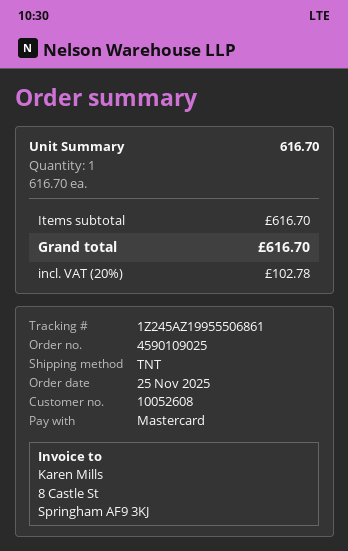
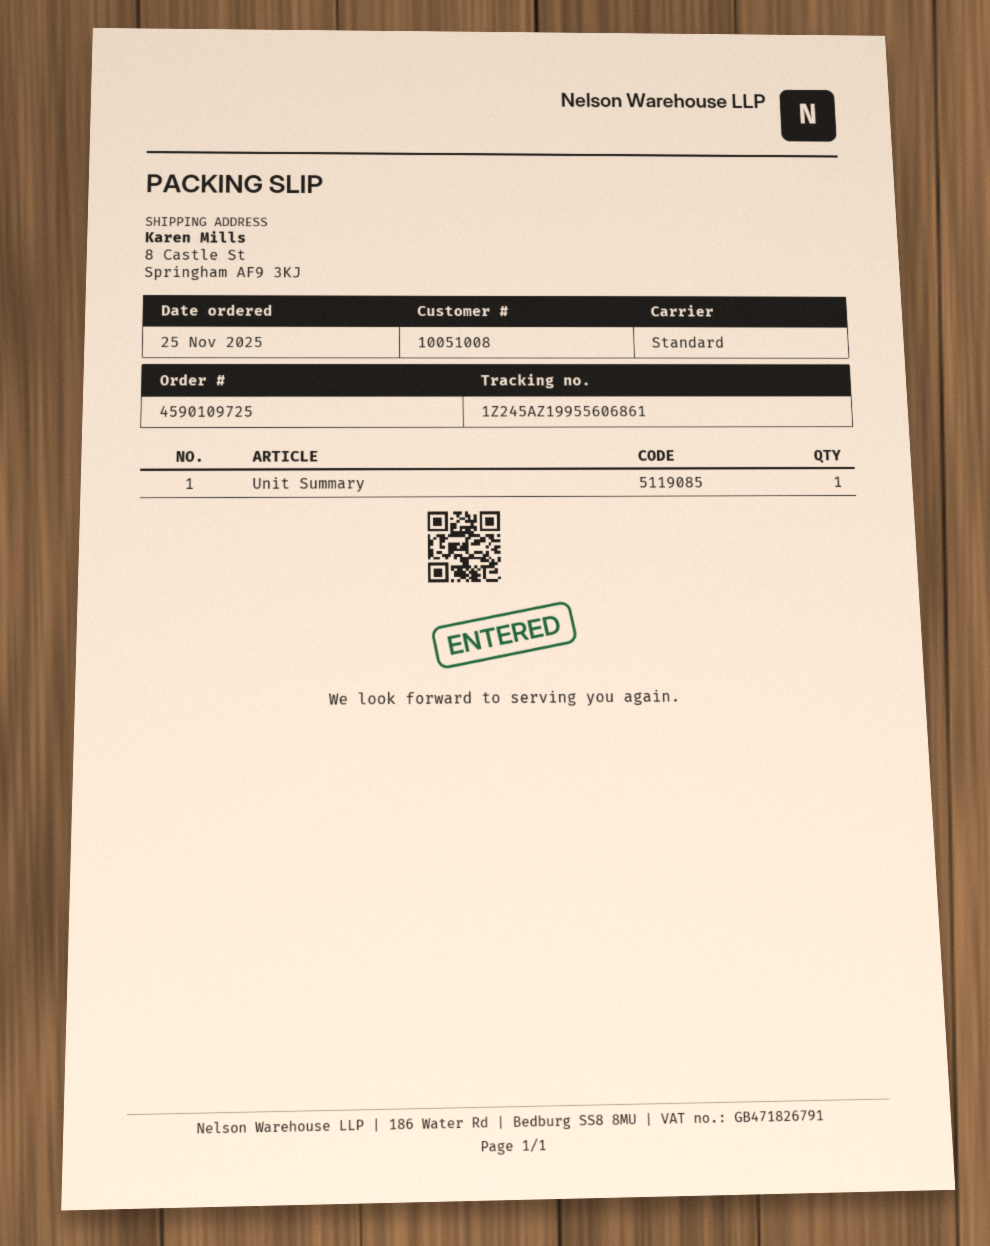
order number: 4590109025 -> 4590109725
customer number: 10052608 -> 10051008
shipping method: TNT -> standard
tracking number: 1Z245AZ19955506861 -> 1Z245AZ19955606861

